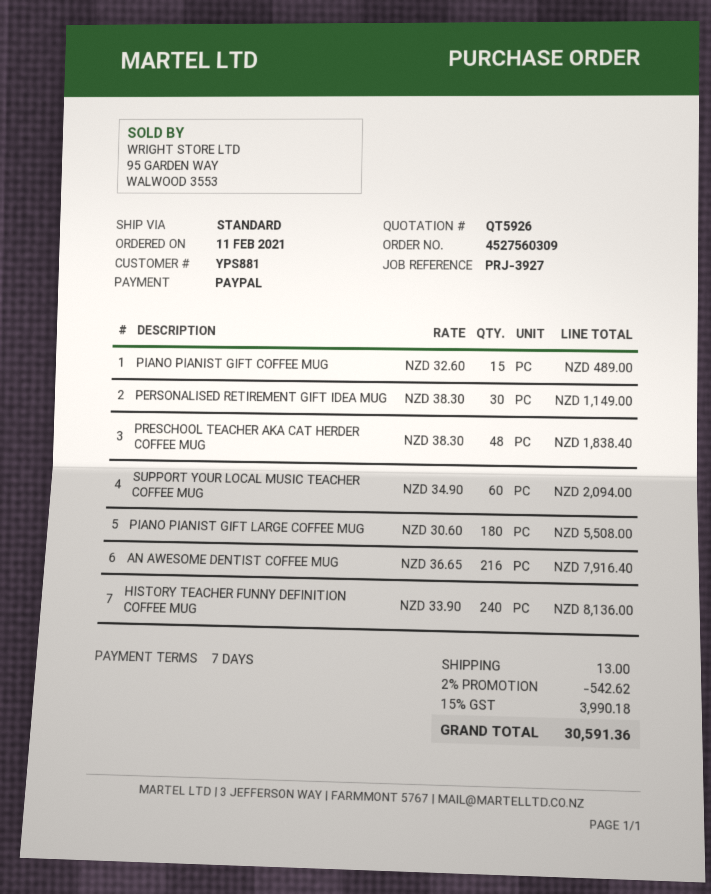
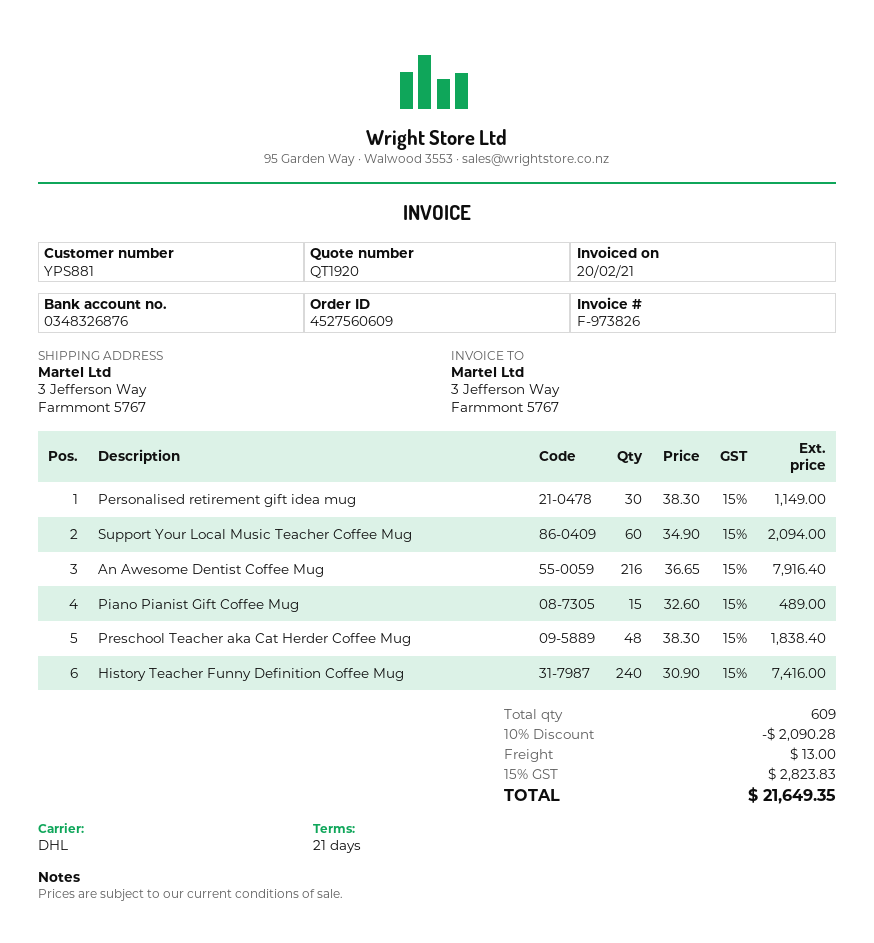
quote number: QT5926 -> QT1920
order number: 4527560309 -> 4527560609
payment terms: 7 days -> 21 days
shipping method: standard -> DHL
PIANO PIANIST GIFT LARGE COFFEE MUG: 180 x 30.60 = 5508.00 -> none
HISTORY TEACHER FUNNY DEFINITION COFFEE MUG: 240 x 33.90 = 8136.00 -> 240 x 30.90 = 7416.00
discount: 2% = 542.62 -> 10% = 2090.28
tax: 15% = 3990.18 -> 15% = 2823.83
total: 30591.36 -> 21649.35

